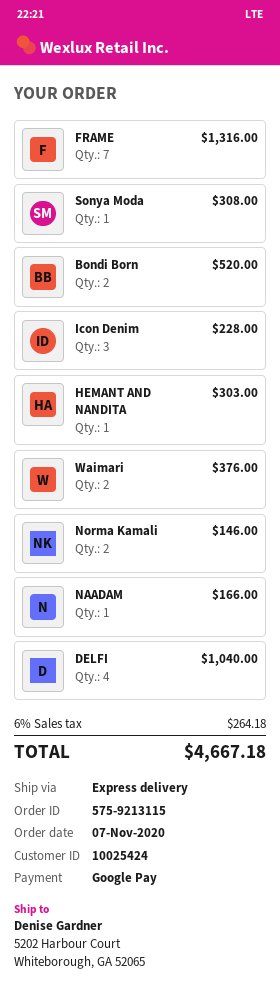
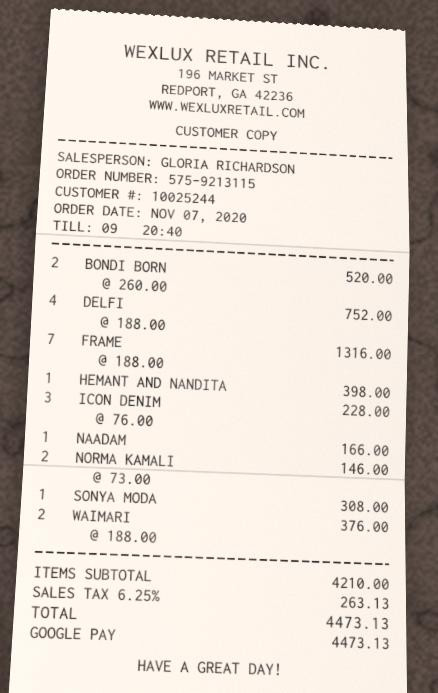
customer number: 10025424 -> 10025244
HEMANT AND NANDITA: 1 for 303.00 -> 1 for 398.00
DELFI: 4 for 1040.00 -> 4 for 752.00
tax: 6% = 264.18 -> 6.25% = 263.13
total: 4667.18 -> 4473.13

